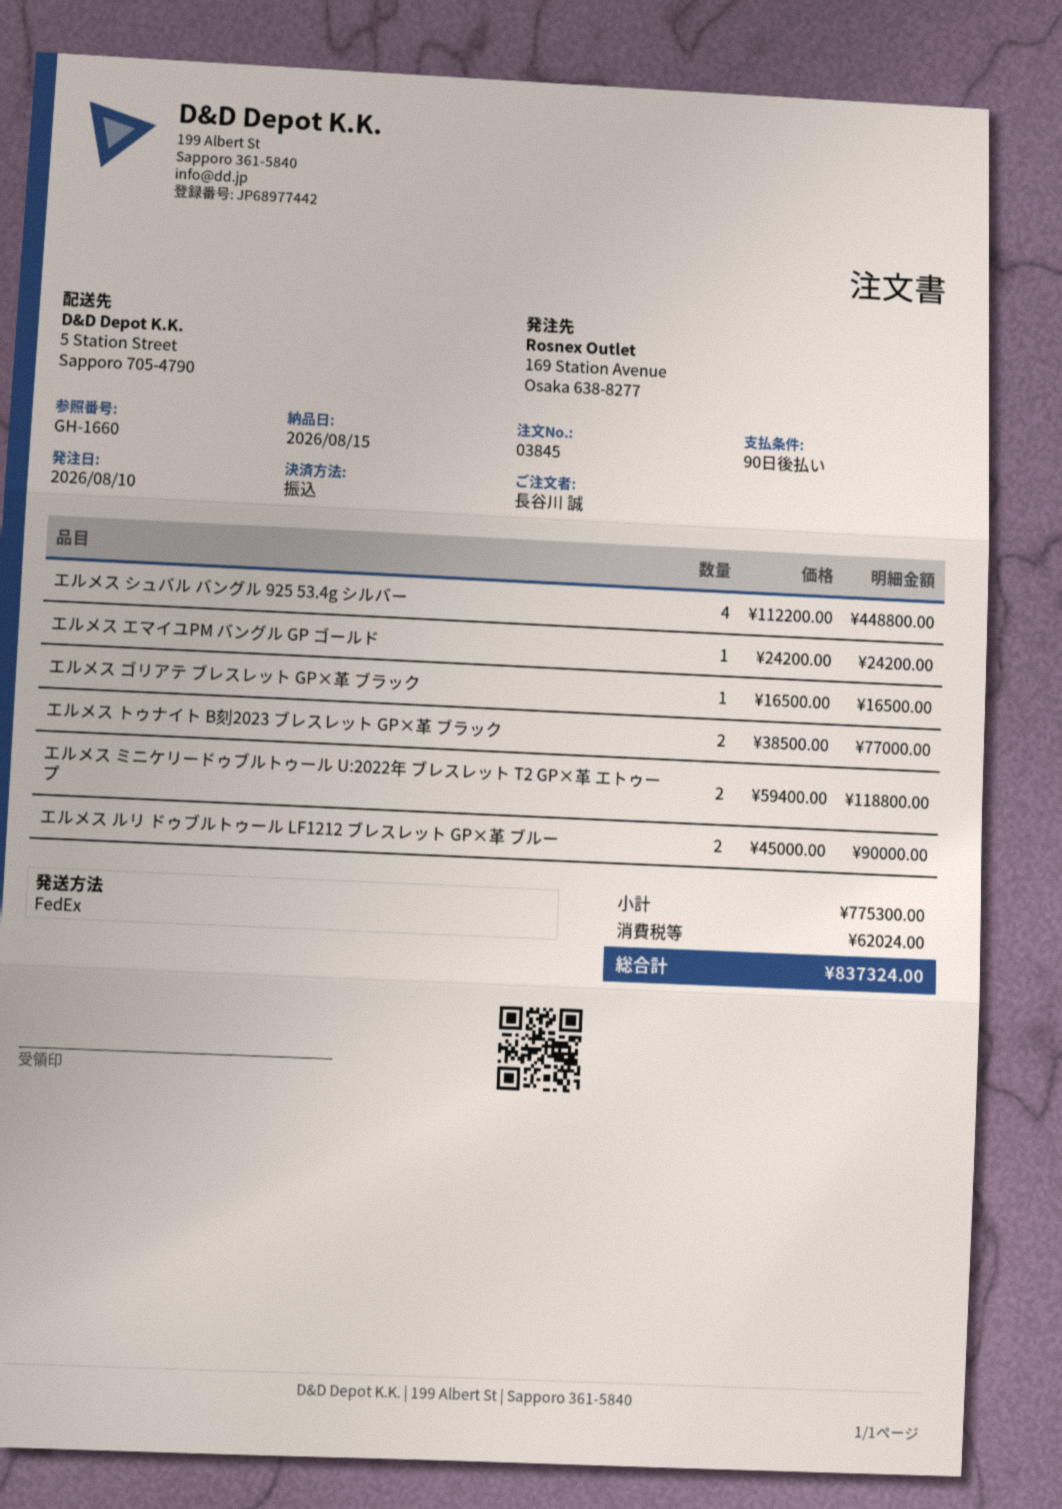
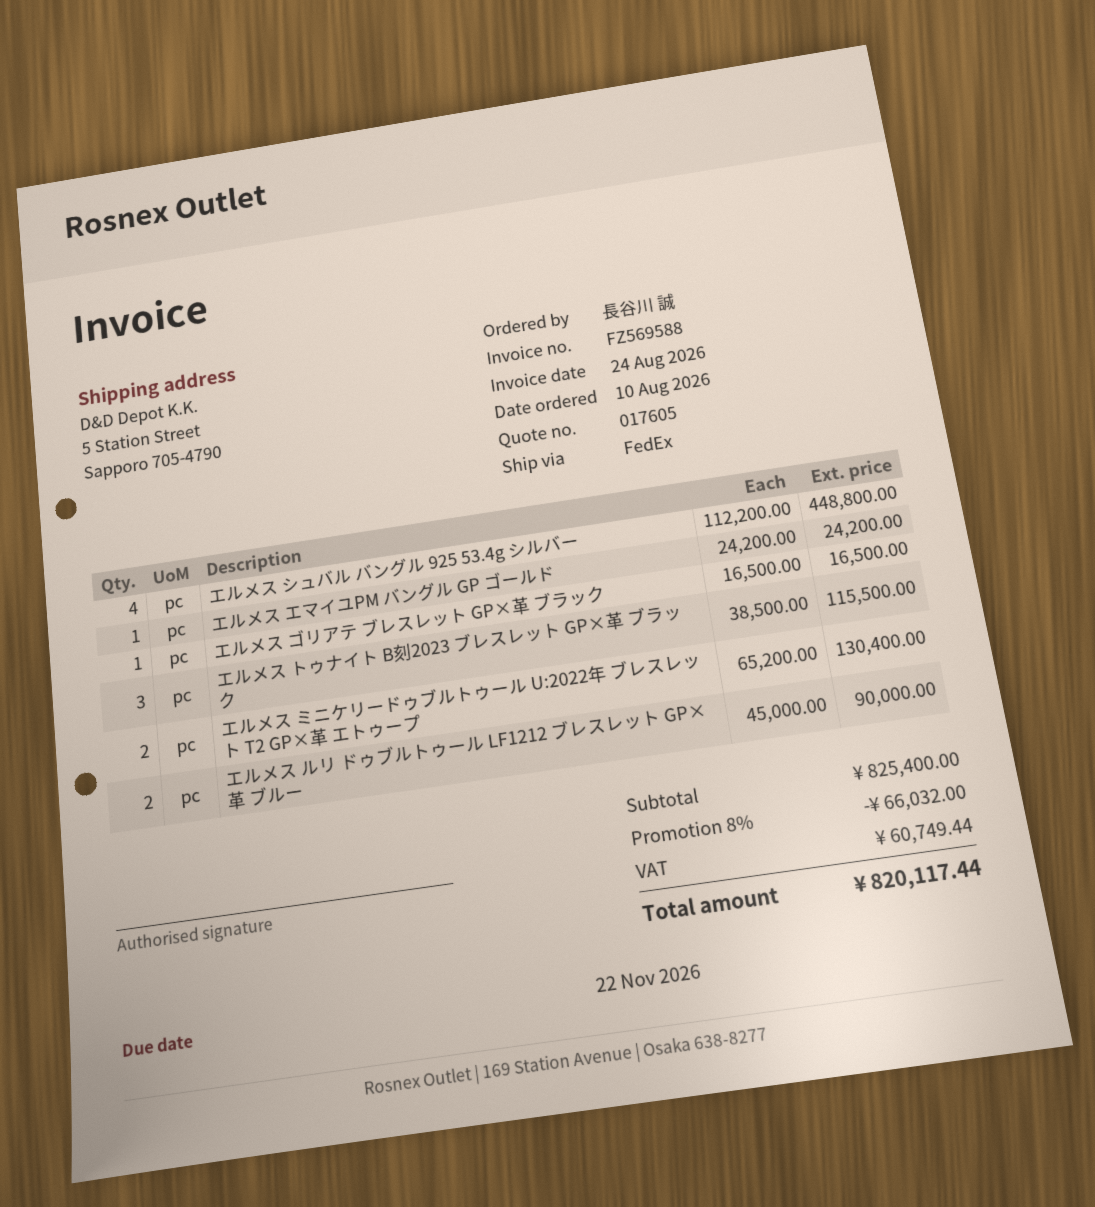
エルメス トゥナイト B刻2023 ブレスレット GP×革 ブラック: 2 x 38500.00 = 77000.00 -> 3 x 38500.00 = 115500.00
エルメス ミニケリードゥブルトゥール U:2022年 ブレスレット T2 GP×革 エトゥープ: 2 x 59400.00 = 118800.00 -> 2 x 65200.00 = 130400.00
subtotal: 775300.00 -> 825400.00
discount: none -> 8% = 66032.00
tax: 62024.00 -> 60749.44
total: 837324.00 -> 820117.44

